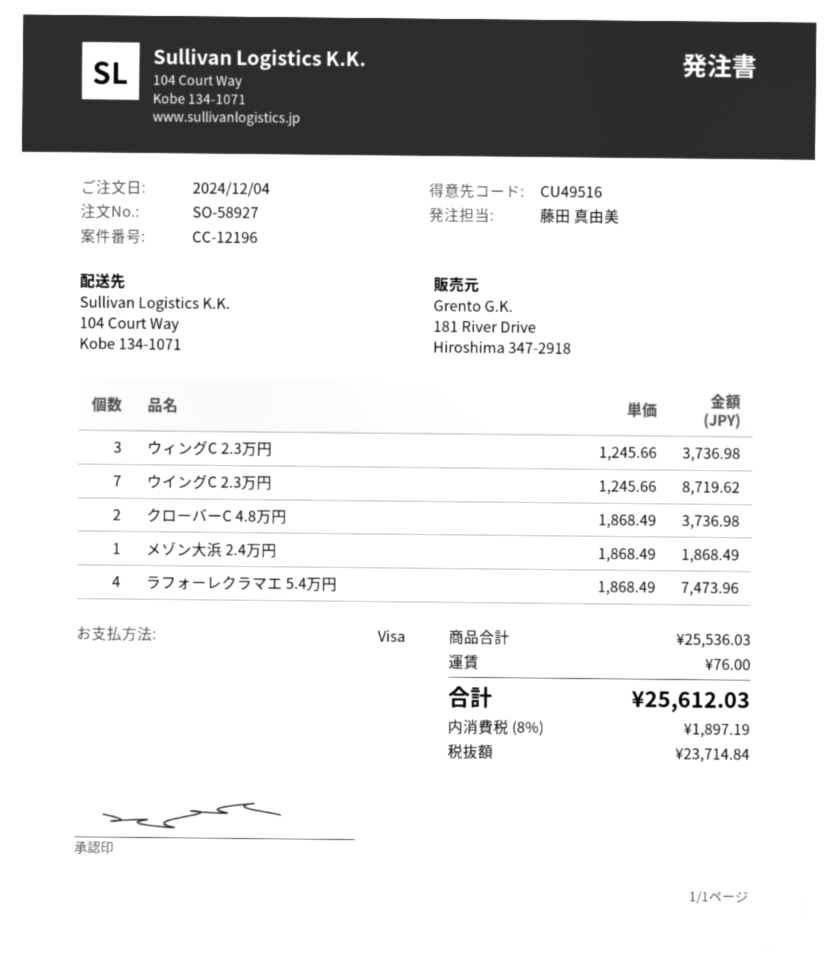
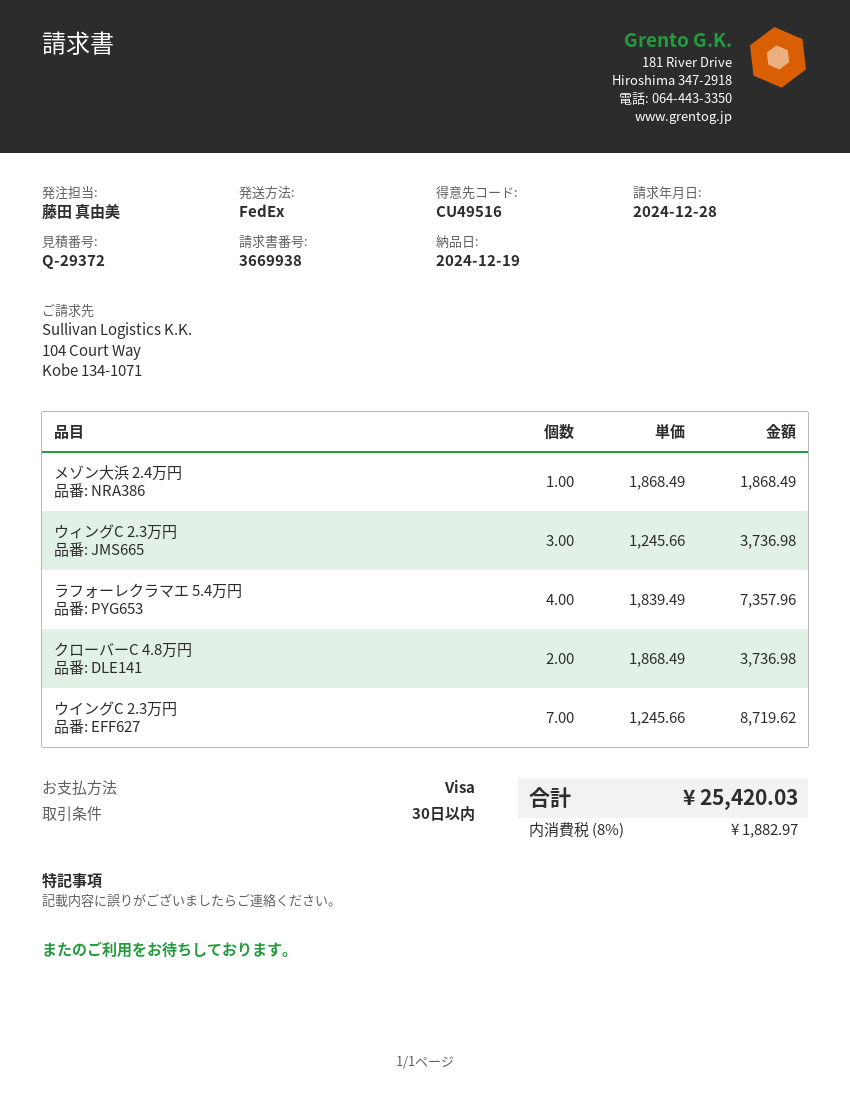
ラフォーレクラマエ 5.4万円: 4 x 1868.49 = 7473.96 -> 4 x 1839.49 = 7357.96
shipping: 76.00 -> none
tax: 8% = 1897.19 -> 8% = 1882.97
total: 25612.03 -> 25420.03

